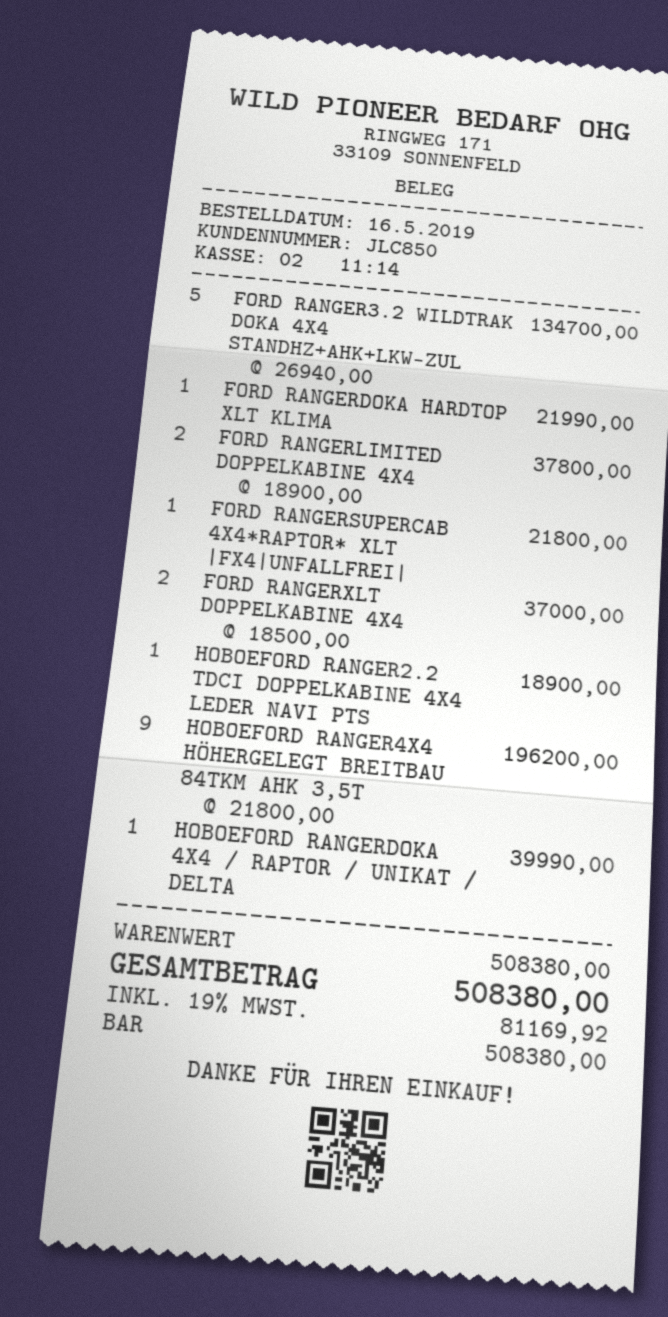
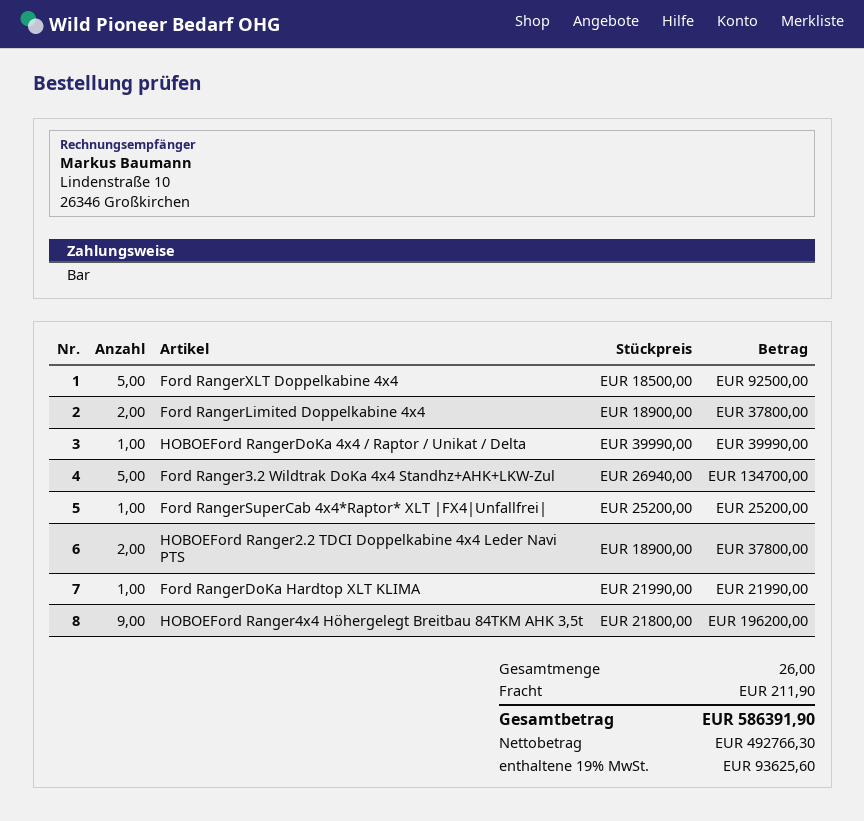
FORD RANGERSUPERCAB 4X4*RAPTOR* XLT |FX4|UNFALLFREI|: 1 x 21800.00 = 21800.00 -> 1 x 25200.00 = 25200.00
FORD RANGERXLT DOPPELKABINE 4X4: 2 x 18500.00 = 37000.00 -> 5 x 18500.00 = 92500.00
НОВОЕFORD RANGER2.2 TDCI DOPPELKABINE 4X4 LEDER NAVI PTS: 1 x 18900.00 = 18900.00 -> 2 x 18900.00 = 37800.00
shipping: none -> 211.90
tax: 19% = 81169.92 -> 19% = 93625.60
total: 508380.00 -> 586391.90

